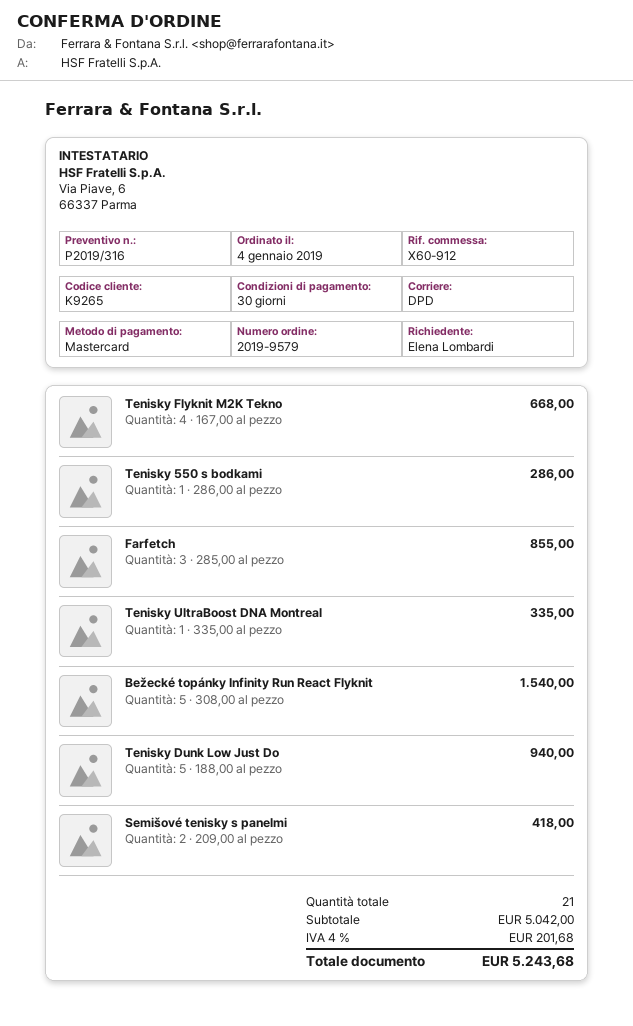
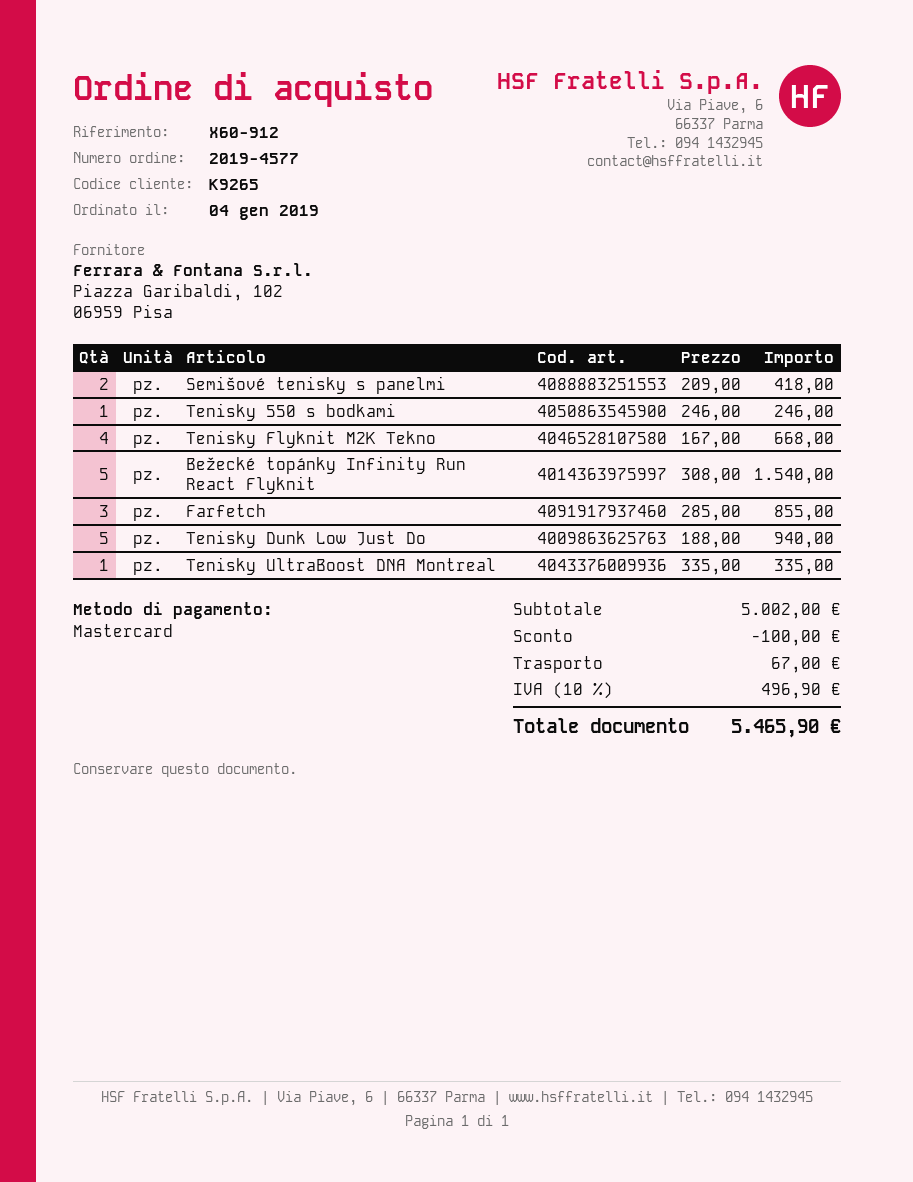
order number: 2019-9579 -> 2019-4577
Tenisky 550 s bodkami: 1 x 286.00 = 286.00 -> 1 x 246.00 = 246.00
subtotal: 5042.00 -> 5002.00
discount: none -> 100.00
shipping: none -> 67.00
tax: 4% = 201.68 -> 10% = 496.90
total: 5243.68 -> 5465.90

